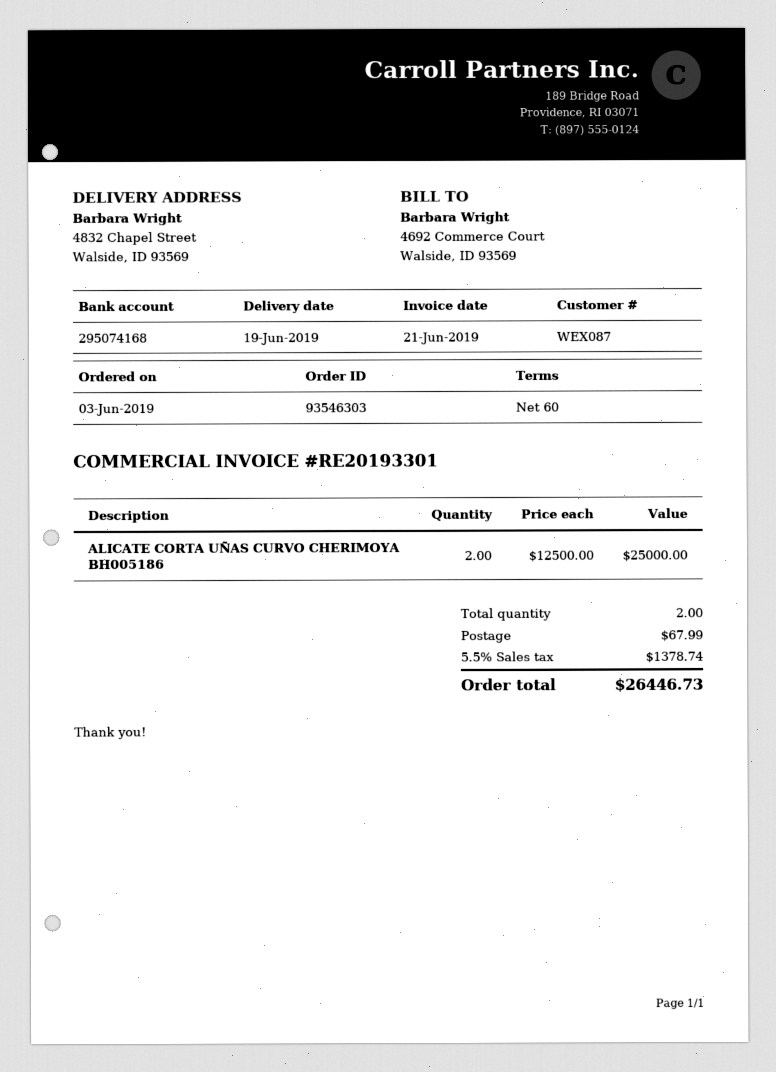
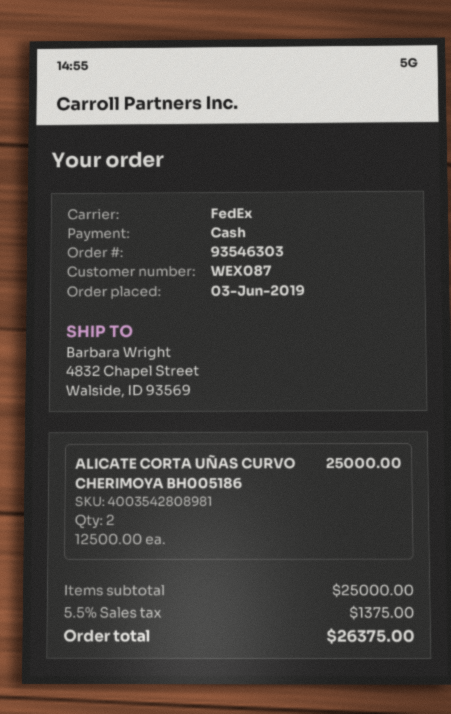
shipping: 67.99 -> none
tax: 5.5% = 1378.74 -> 5.5% = 1375.00
total: 26446.73 -> 26375.00

